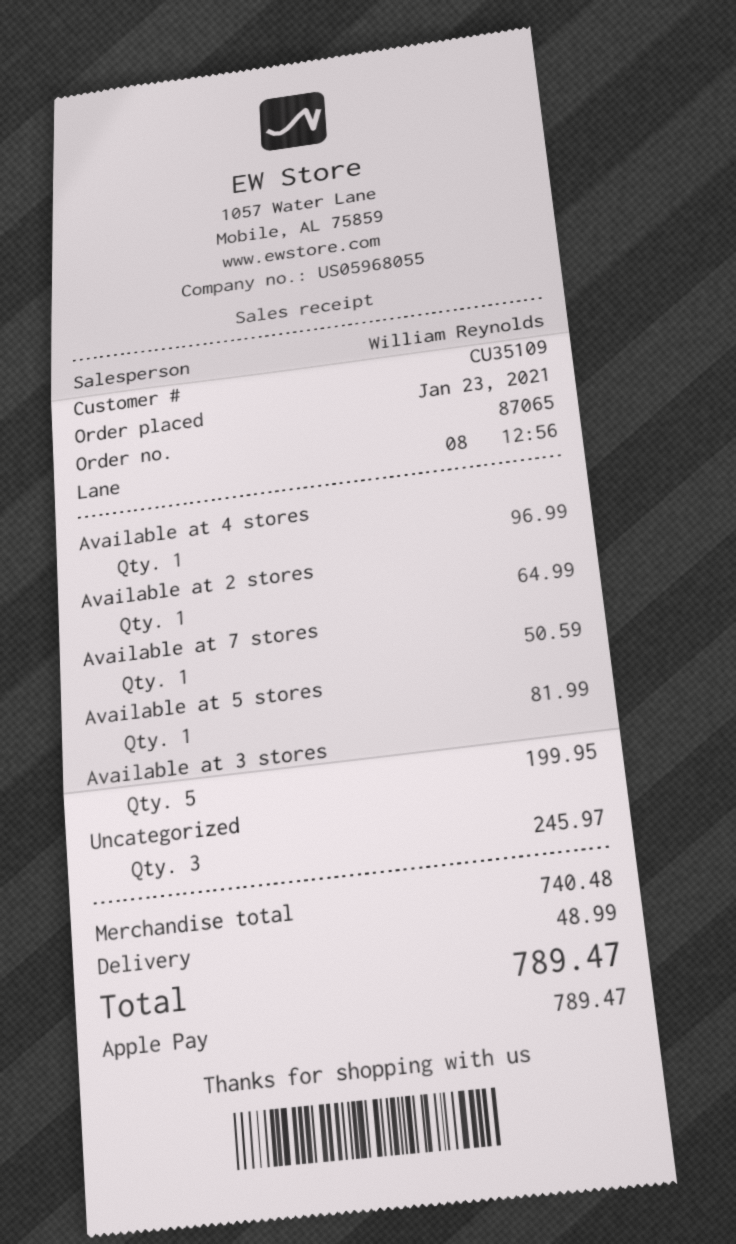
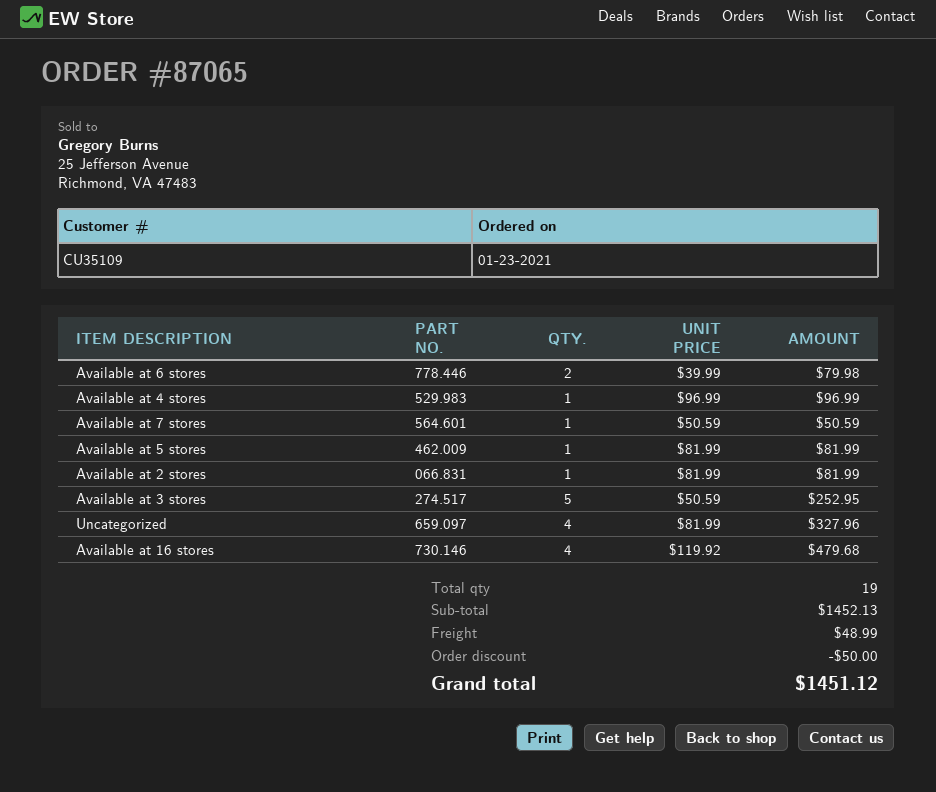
Available at 2 stores: 1 for 64.99 -> 1 for 81.99
Available at 3 stores: 5 for 199.95 -> 5 for 252.95
Uncategorized: 3 for 245.97 -> 4 for 327.96
Available at 6 stores: none -> 2 for 79.98
Available at 16 stores: none -> 4 for 479.68
subtotal: 740.48 -> 1452.13
discount: none -> 50.00
total: 789.47 -> 1451.12

